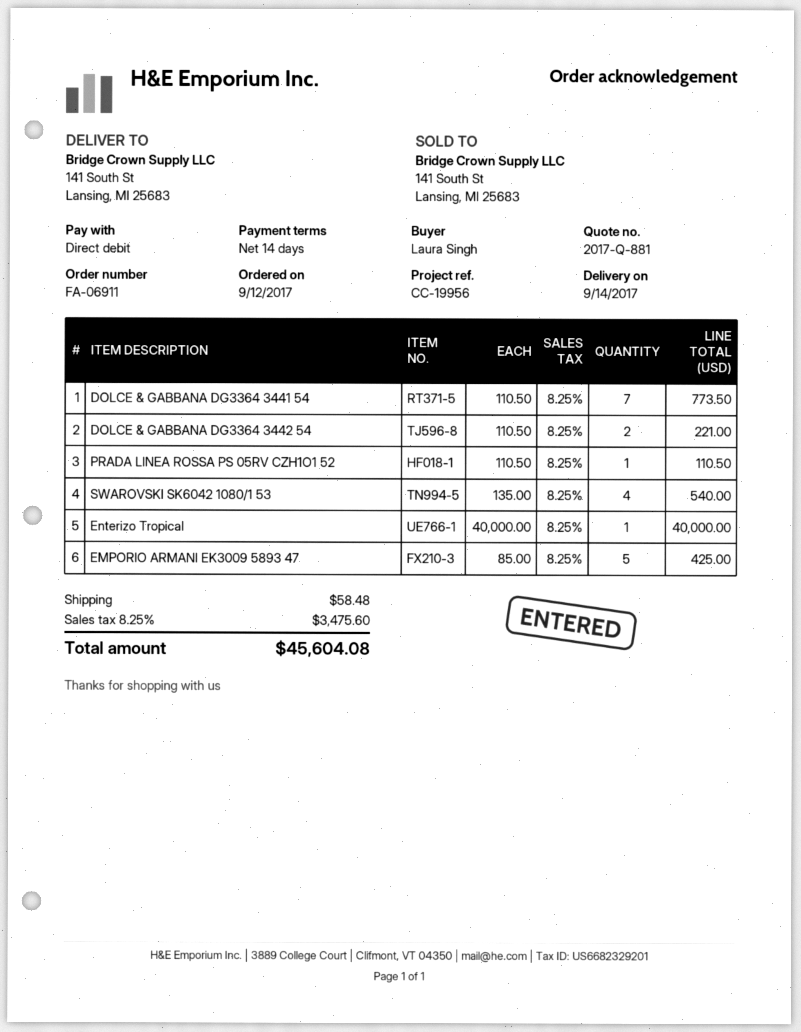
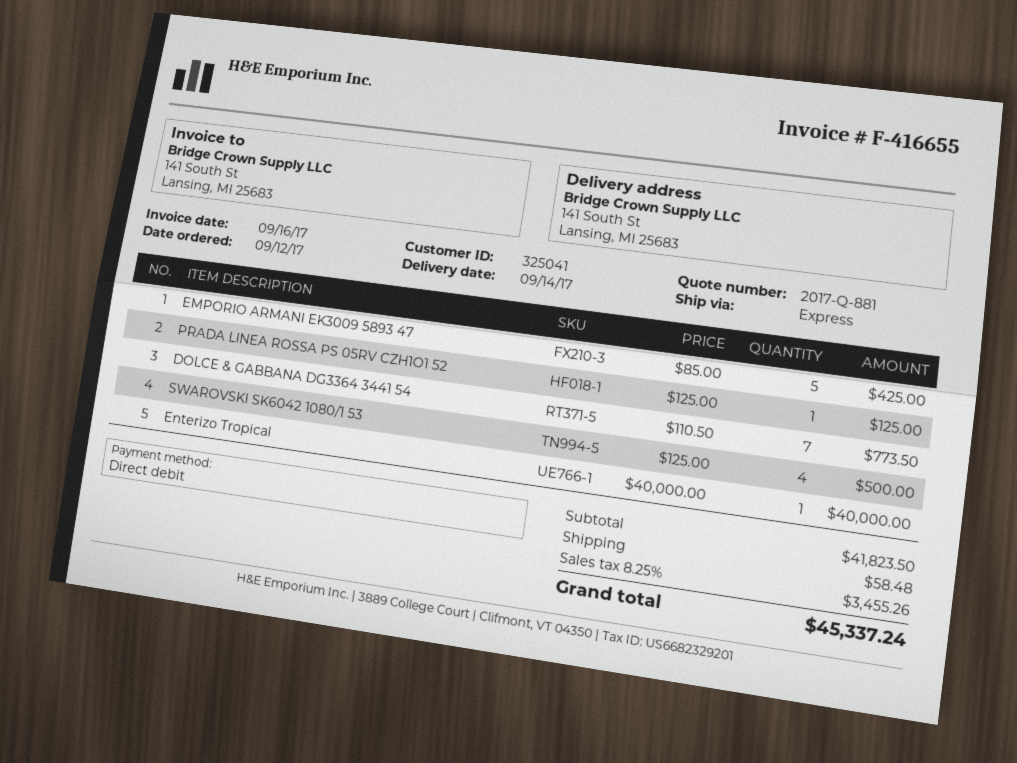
DOLCE & GABBANA DG3364 3442 54: 2 x 110.50 = 221.00 -> none
PRADA LINEA ROSSA PS 05RV CZH1O1 52: 1 x 110.50 = 110.50 -> 1 x 125.00 = 125.00
SWAROVSKI SK6042 1080/1 53: 4 x 135.00 = 540.00 -> 4 x 125.00 = 500.00
tax: 8.25% = 3475.60 -> 8.25% = 3455.26
total: 45604.08 -> 45337.24

